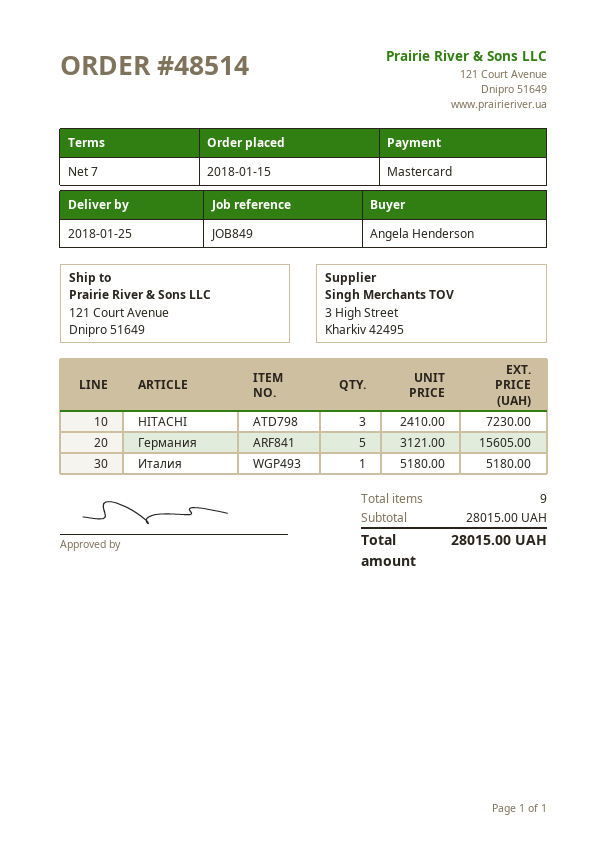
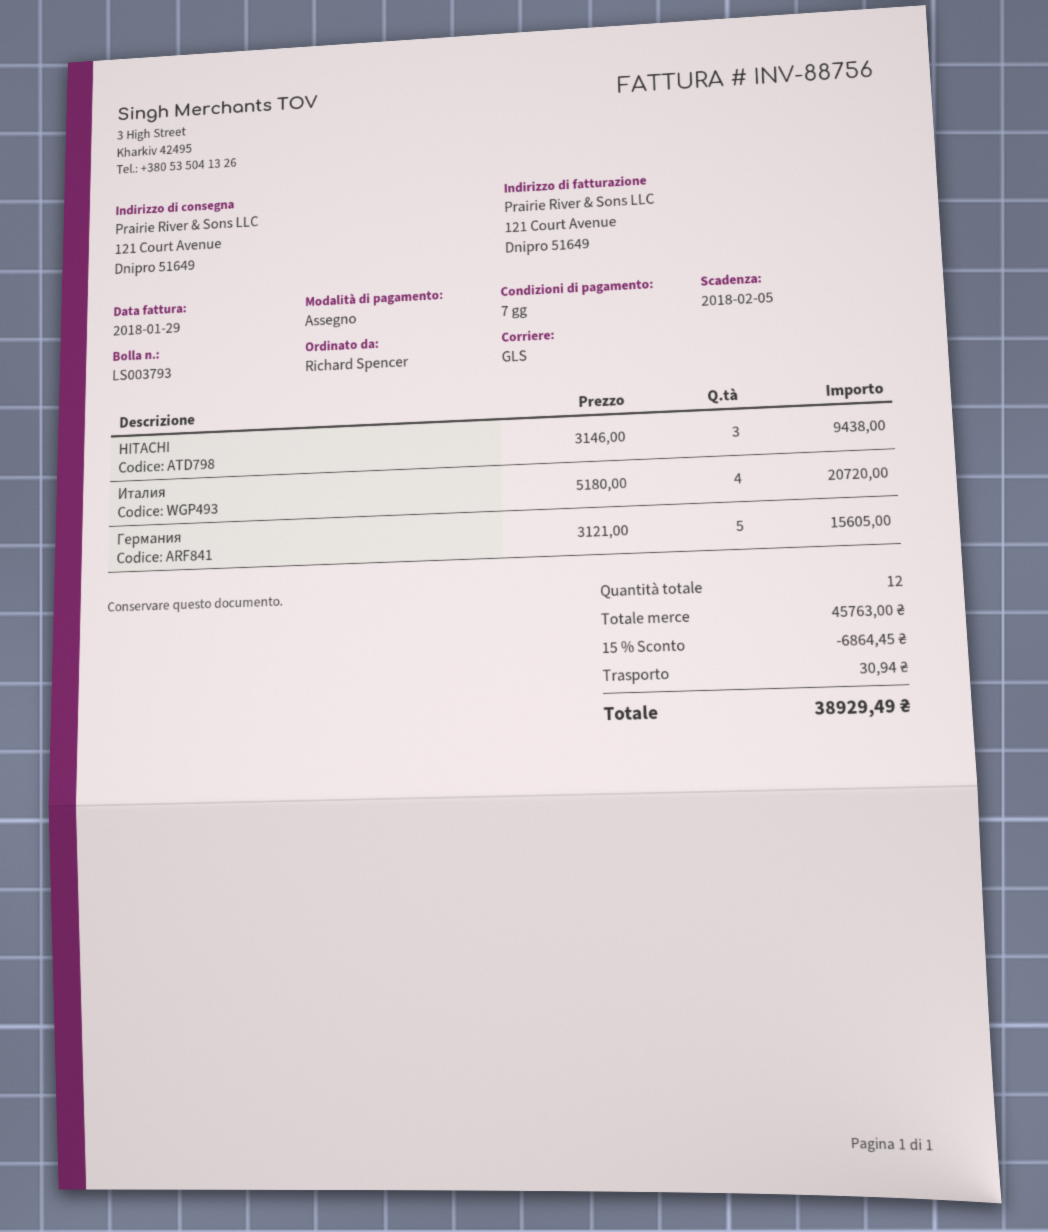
ordered by: Angela Henderson -> Richard Spencer
payment method: Mastercard -> cheque
HITACHI: 3 x 2410.00 = 7230.00 -> 3 x 3146.00 = 9438.00
Италия: 1 x 5180.00 = 5180.00 -> 4 x 5180.00 = 20720.00
total quantity: 9 -> 12
subtotal: 28015.00 -> 45763.00
discount: none -> 15% = 6864.45
shipping: none -> 30.94
total: 28015.00 -> 38929.49

